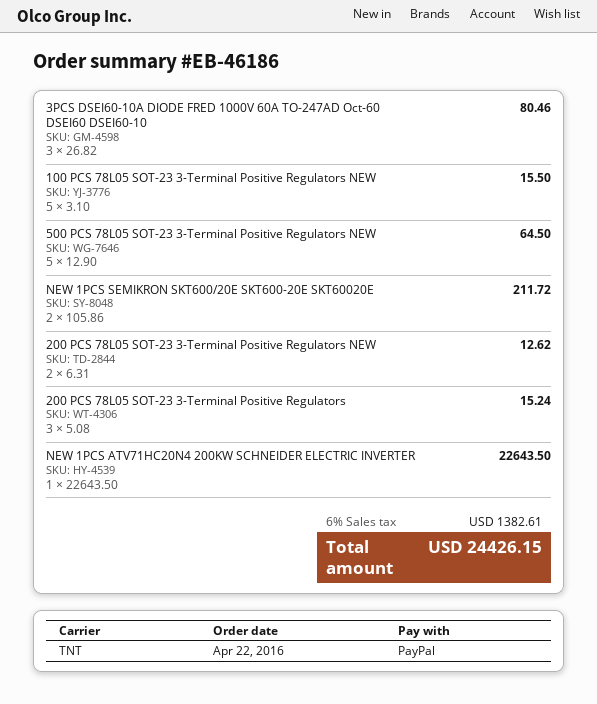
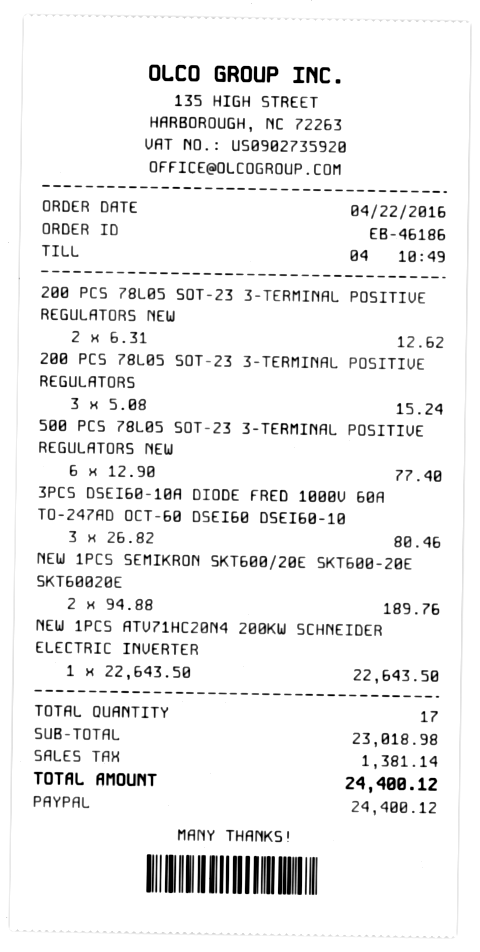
100 PCS 78L05 SOT-23 3-Terminal Positive Regulators NEW: 5 x 3.10 = 15.50 -> none
500 PCS 78L05 SOT-23 3-Terminal Positive Regulators NEW: 5 x 12.90 = 64.50 -> 6 x 12.90 = 77.40
NEW 1PCS SEMIKRON SKT600/20E SKT600-20E SKT60020E: 2 x 105.86 = 211.72 -> 2 x 94.88 = 189.76
tax: 1382.61 -> 1381.14
total: 24426.15 -> 24400.12

